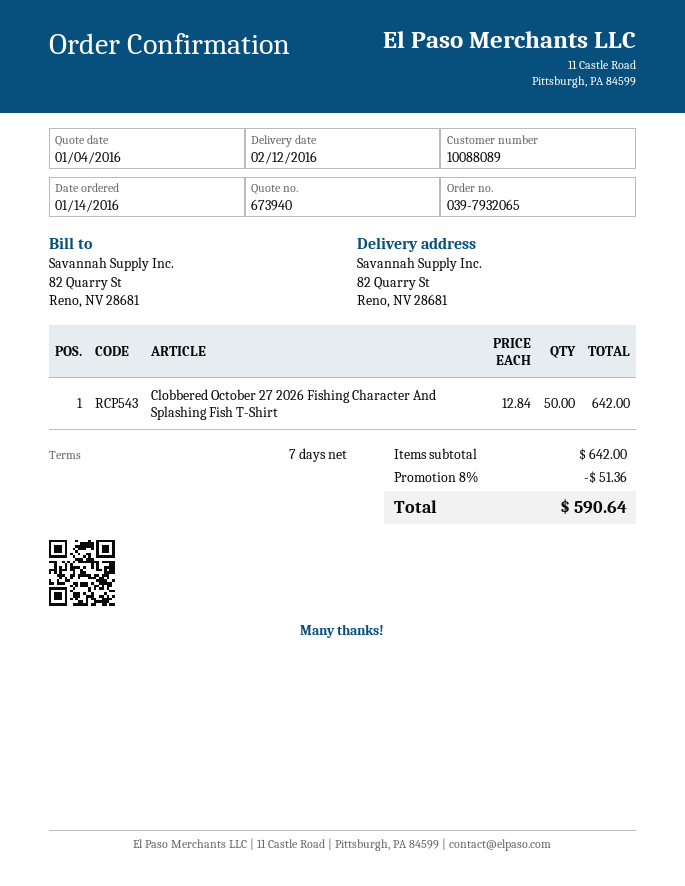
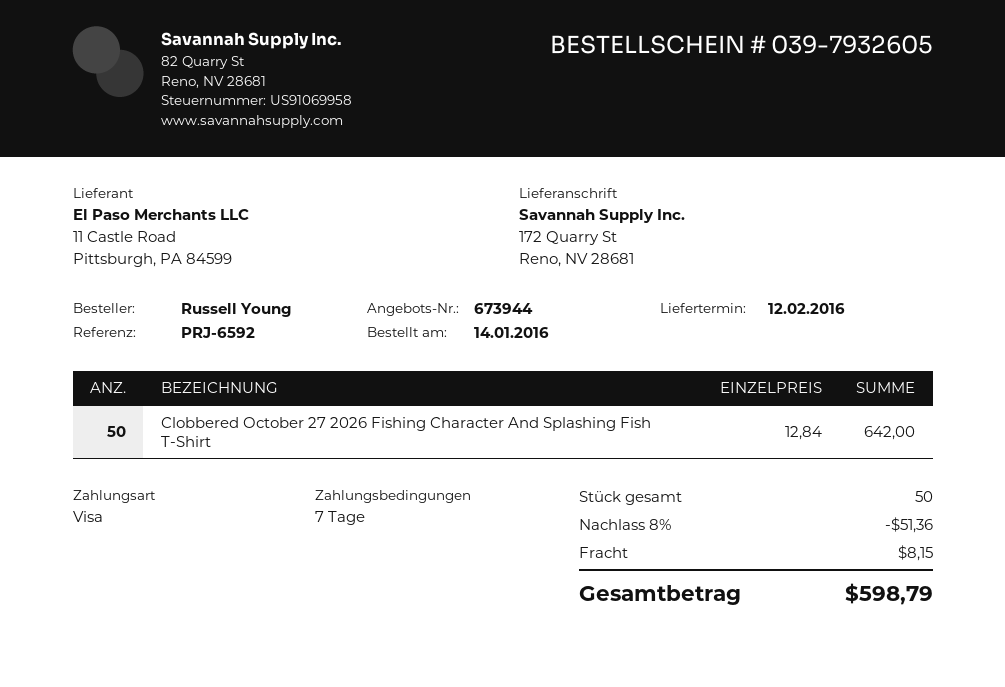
quote number: 673940 -> 673944
order number: 039-7932065 -> 039-7932605
ship to: 82 Quarry St, Reno, NV 28681 -> 172 Quarry St, Reno, NV 28681
shipping: none -> 8.15
total: 590.64 -> 598.79

